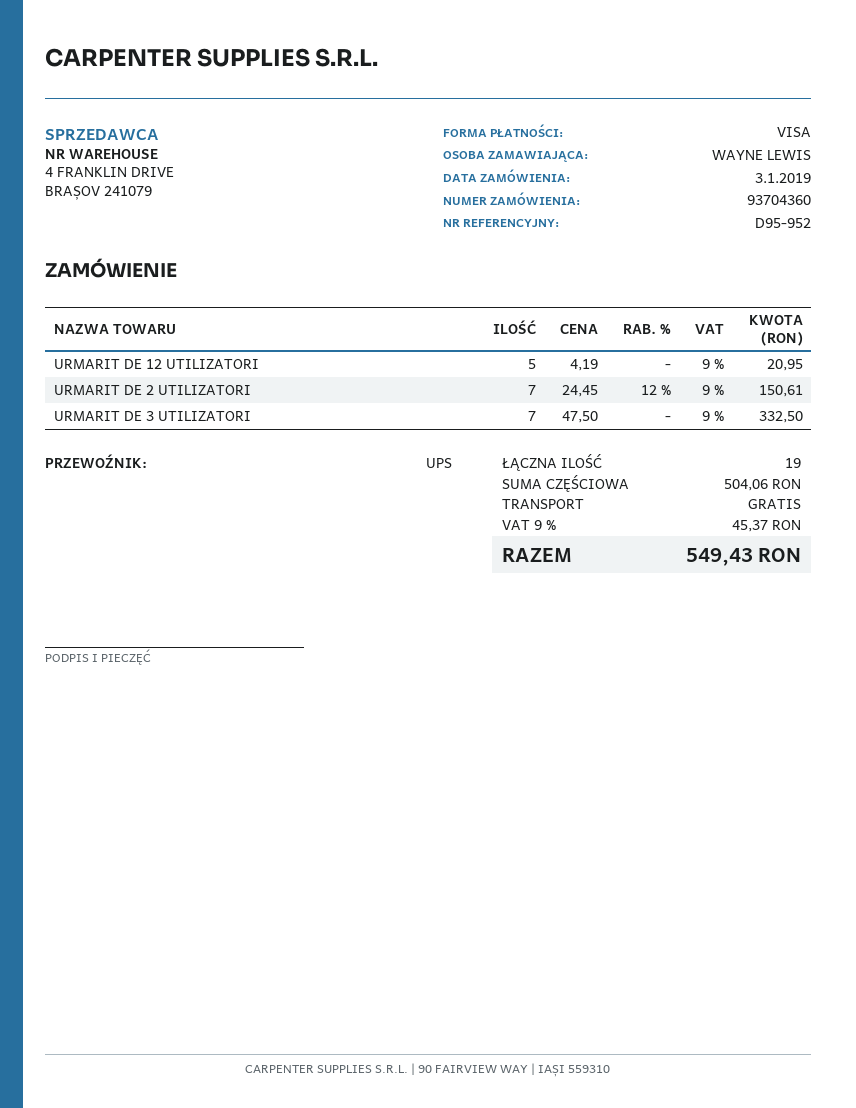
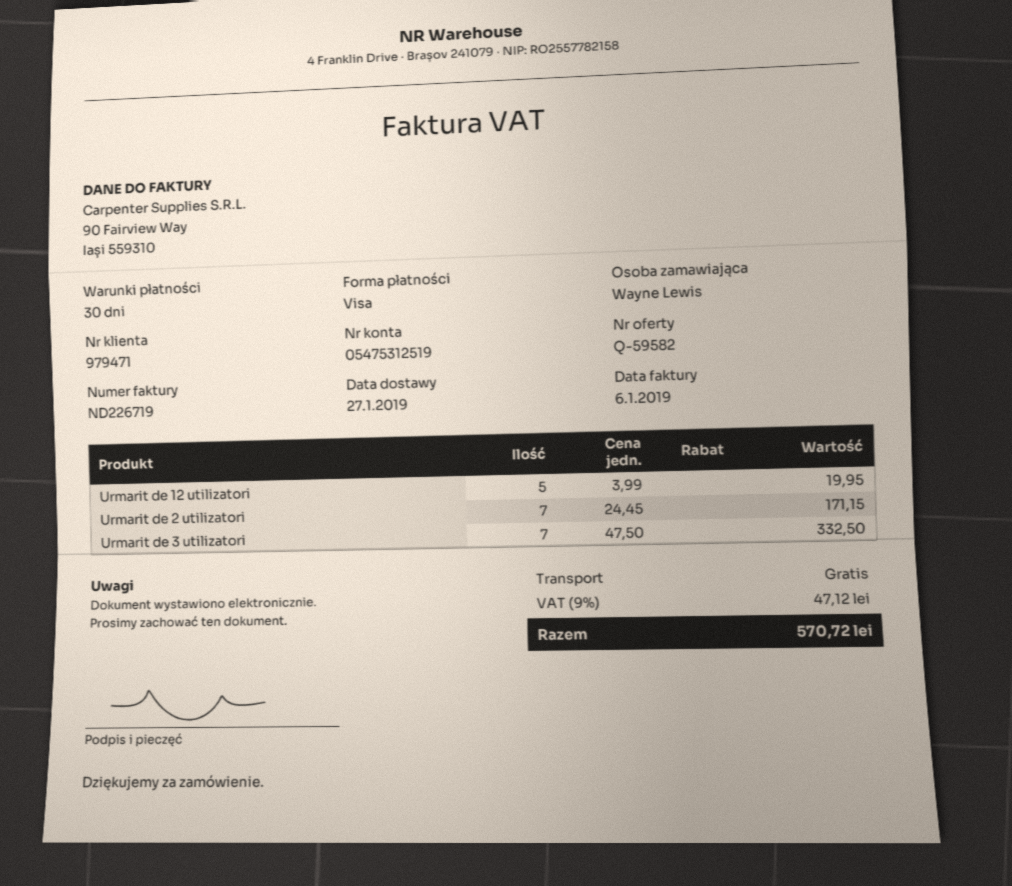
URMARIT DE 12 UTILIZATORI: 5 x 4.19 = 20.95 -> 5 x 3.99 = 19.95
URMARIT DE 2 UTILIZATORI: 7 x 24.45 - 12% = 150.61 -> 7 x 24.45 = 171.15
tax: 9% = 45.37 -> 9% = 47.12
total: 549.43 -> 570.72

